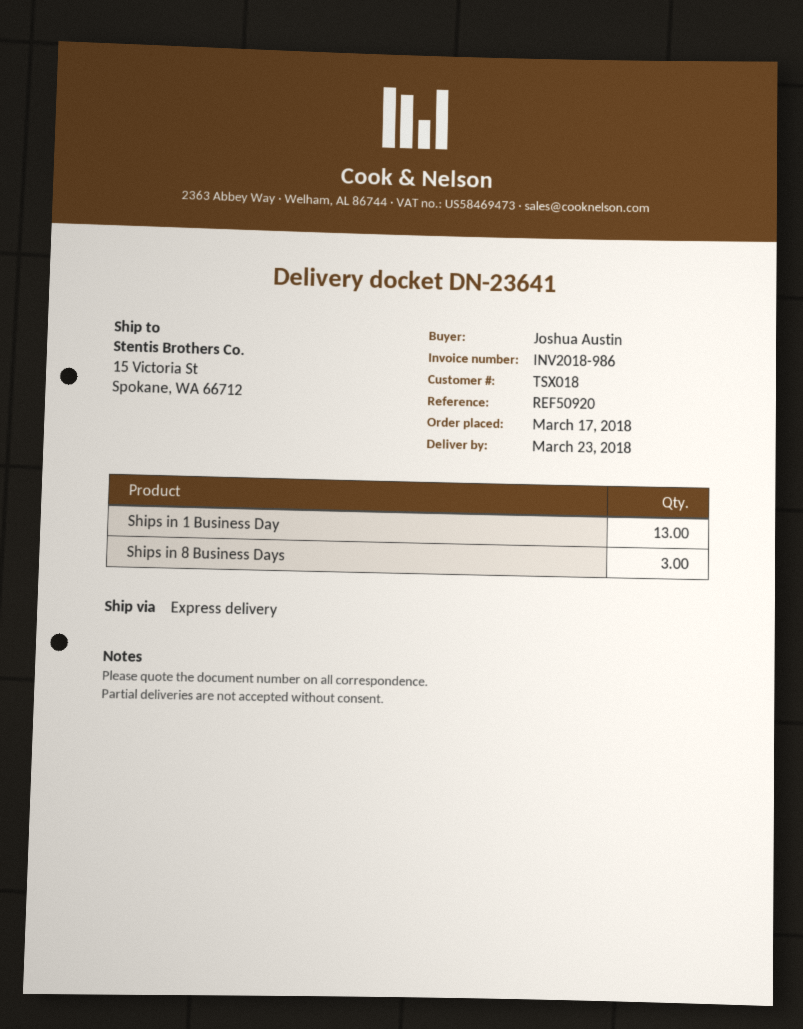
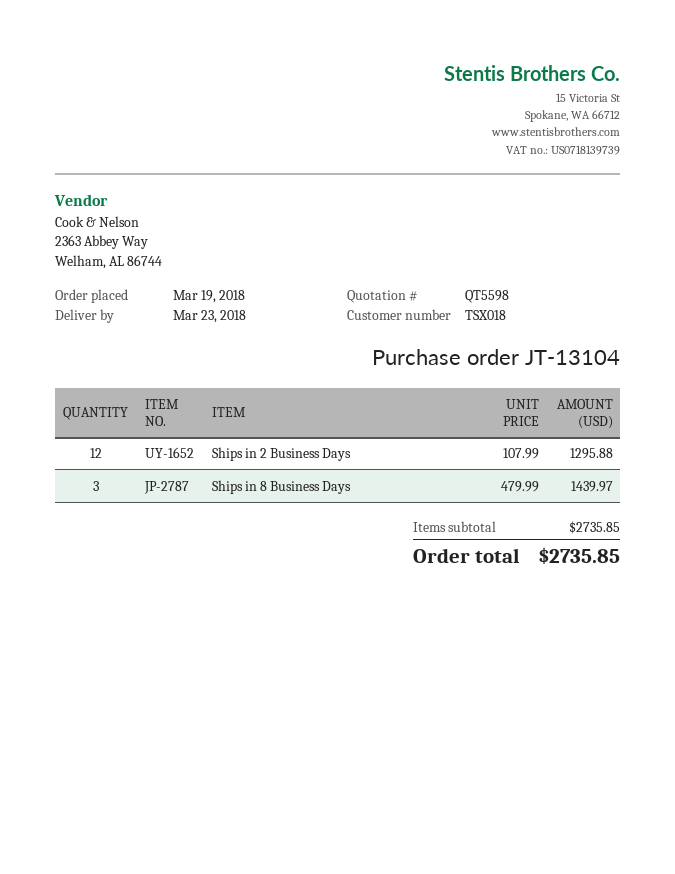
order date: 2018-03-17 -> 2018-03-19
Ships in 1 Business Day: 13 -> none
Ships in 2 Business Days: none -> 12

